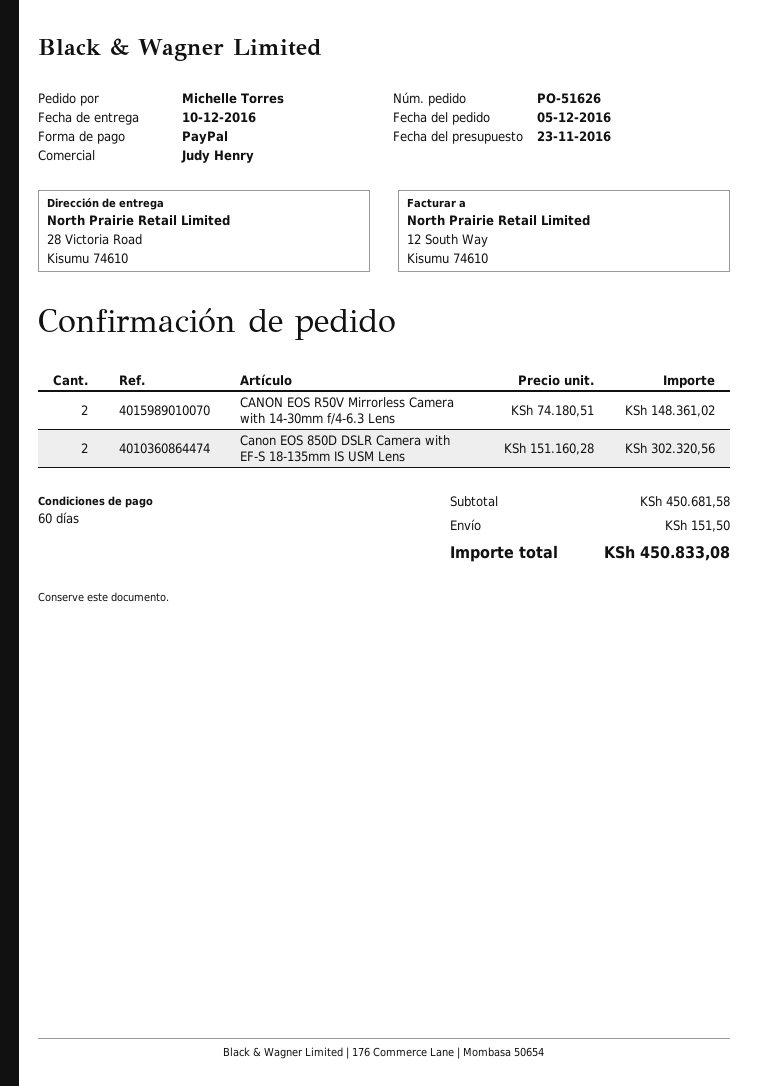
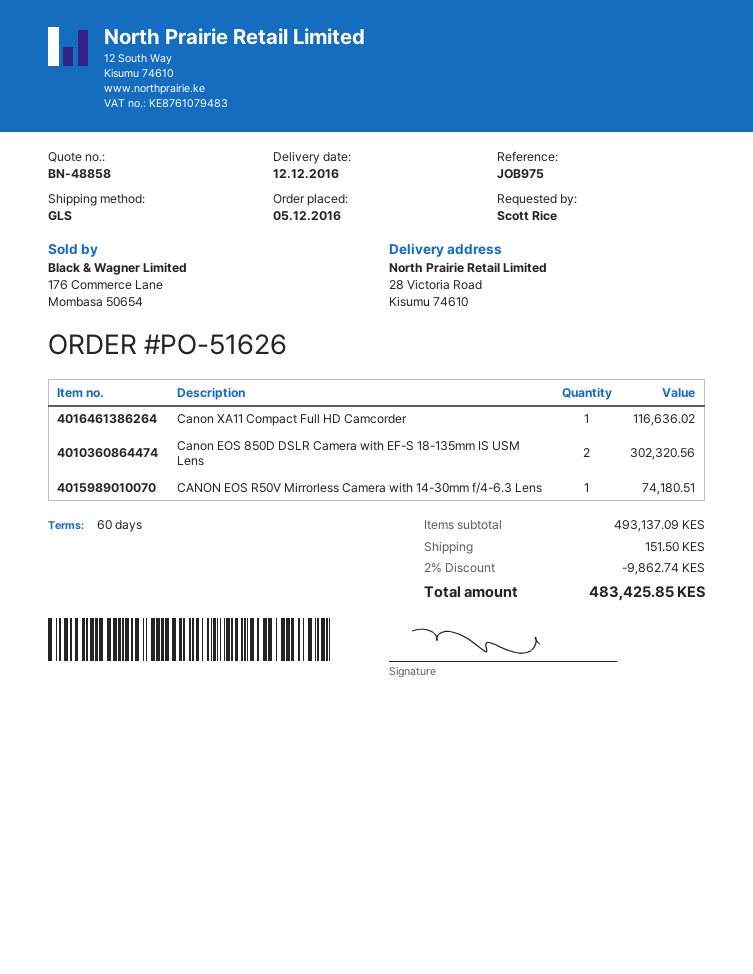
delivery date: 2016-12-10 -> 2016-12-12
ordered by: Michelle Torres -> Scott Rice
CANON EOS R50V Mirrorless Camera with 14-30mm f/4-6.3 Lens: 2 for 148361.02 -> 1 for 74180.51
Canon XA11 Compact Full HD Camcorder: none -> 1 for 116636.02
subtotal: 450681.58 -> 493137.09
discount: none -> 2% = 9862.74
total: 450833.08 -> 483425.85

